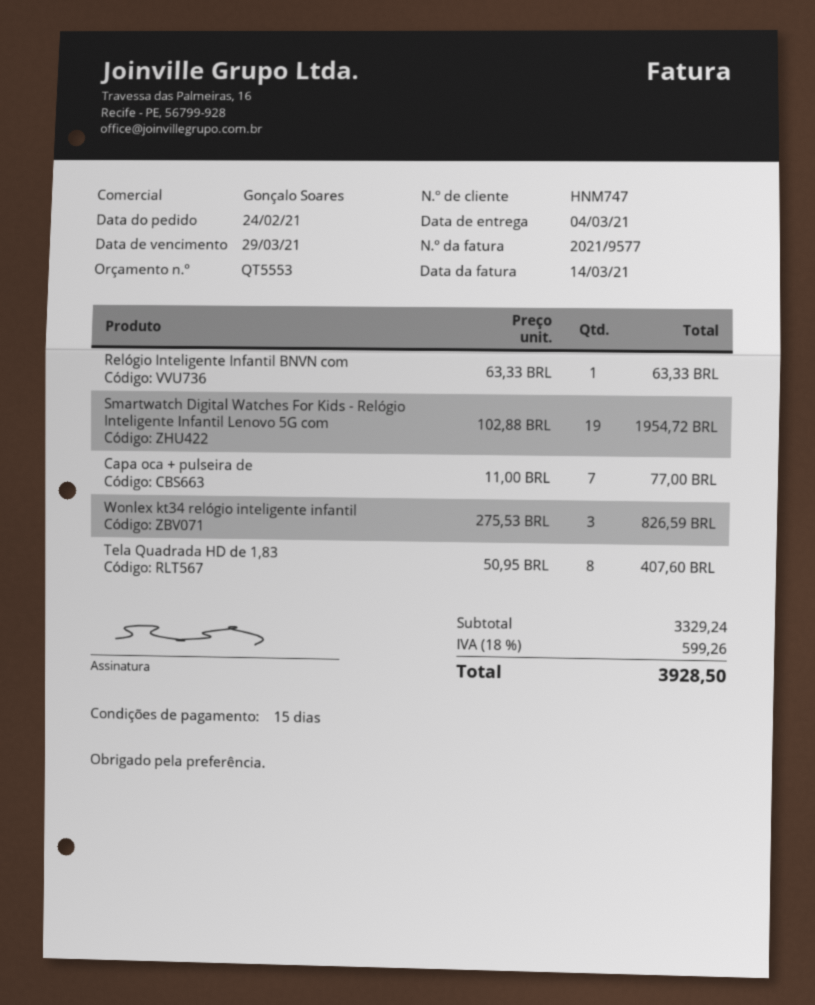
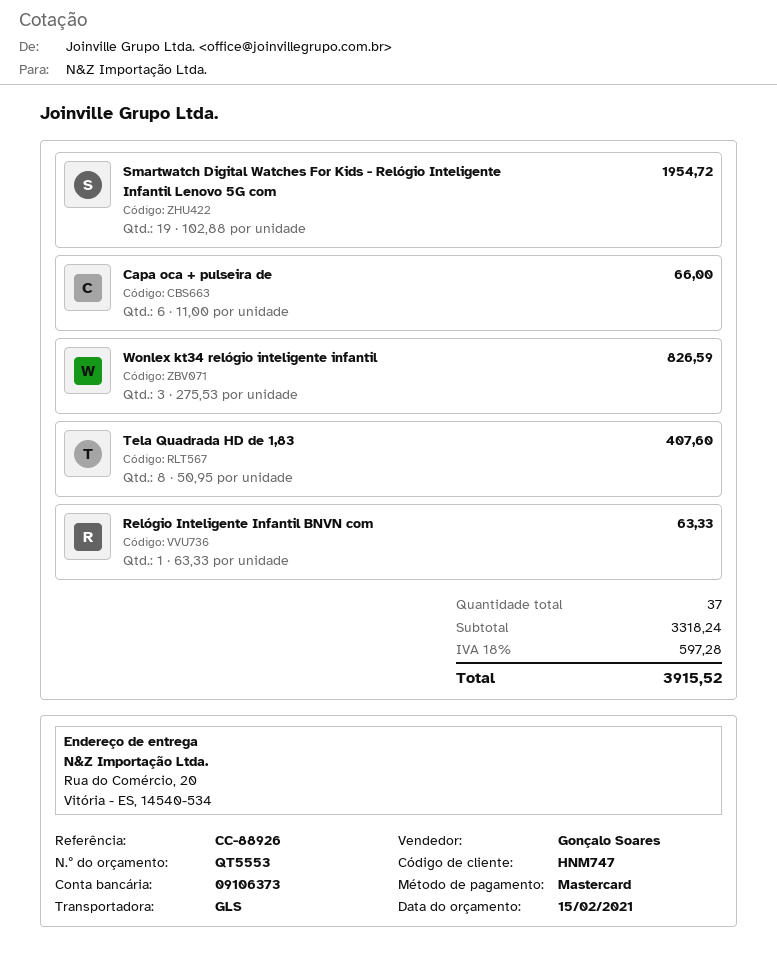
Capa oca + pulseira de: 7 x 11.00 = 77.00 -> 6 x 11.00 = 66.00
subtotal: 3329.24 -> 3318.24
tax: 18% = 599.26 -> 18% = 597.28
total: 3928.50 -> 3915.52

